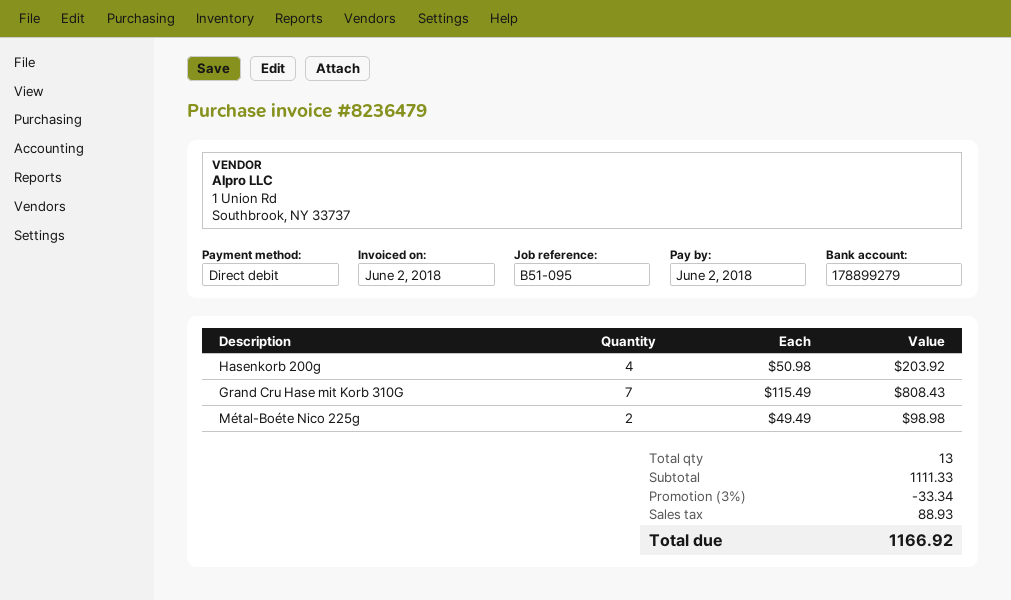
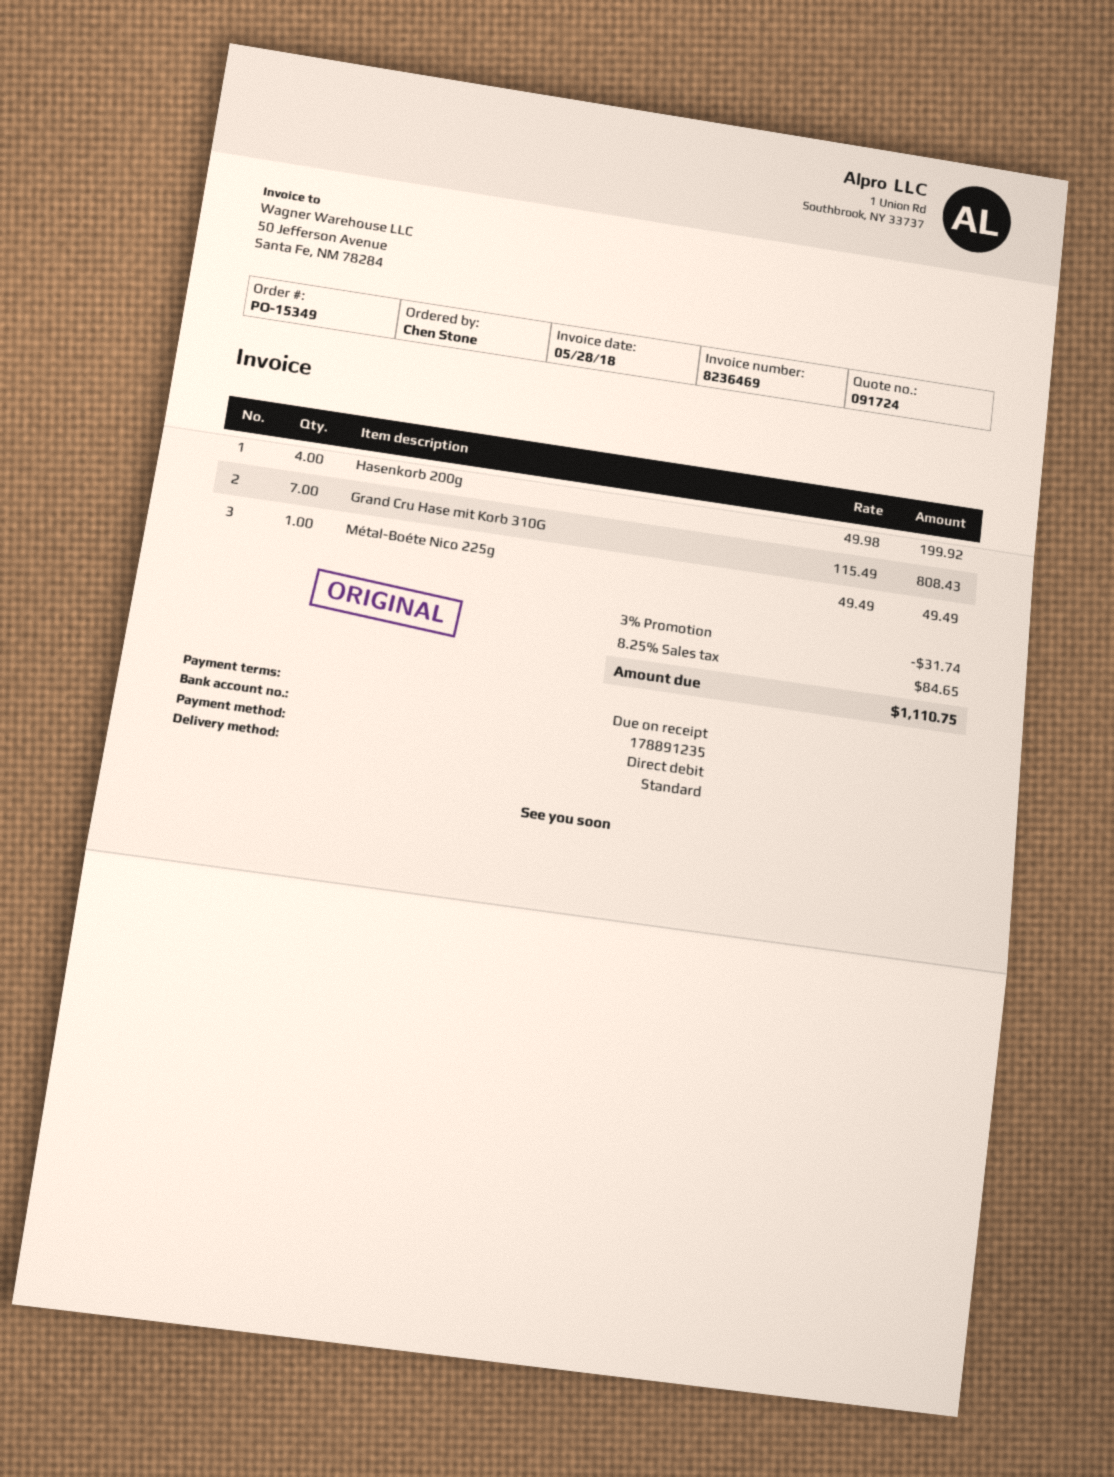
invoice number: 8236479 -> 8236469
invoice date: 2018-06-02 -> 2018-05-28
bank account: 178899279 -> 178891235
Hasenkorb 200g: 4 x 50.98 = 203.92 -> 4 x 49.98 = 199.92
Métal-Boéte Nico 225g: 2 x 49.49 = 98.98 -> 1 x 49.49 = 49.49
discount: 3% = 33.34 -> 3% = 31.74
tax: 88.93 -> 84.65
total: 1166.92 -> 1110.75

